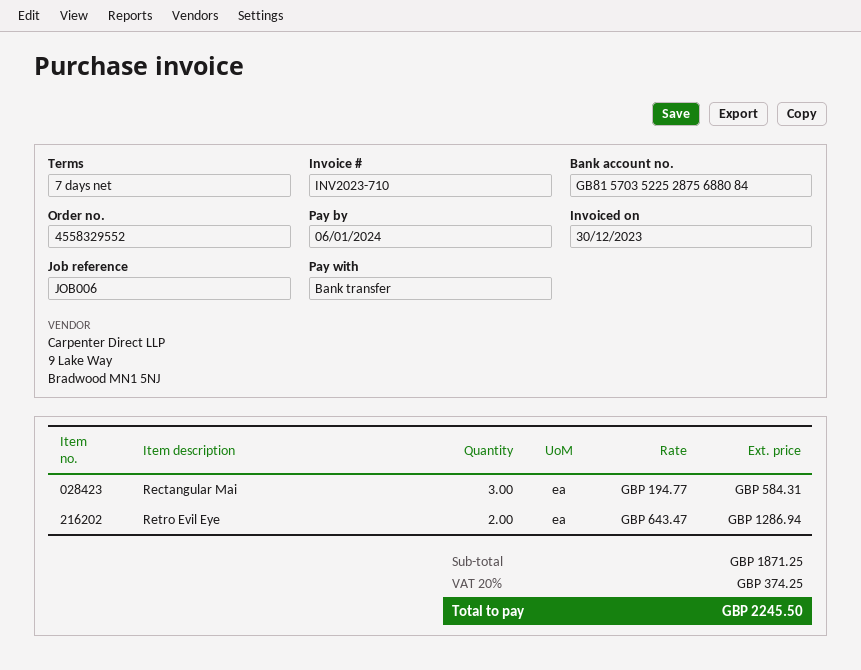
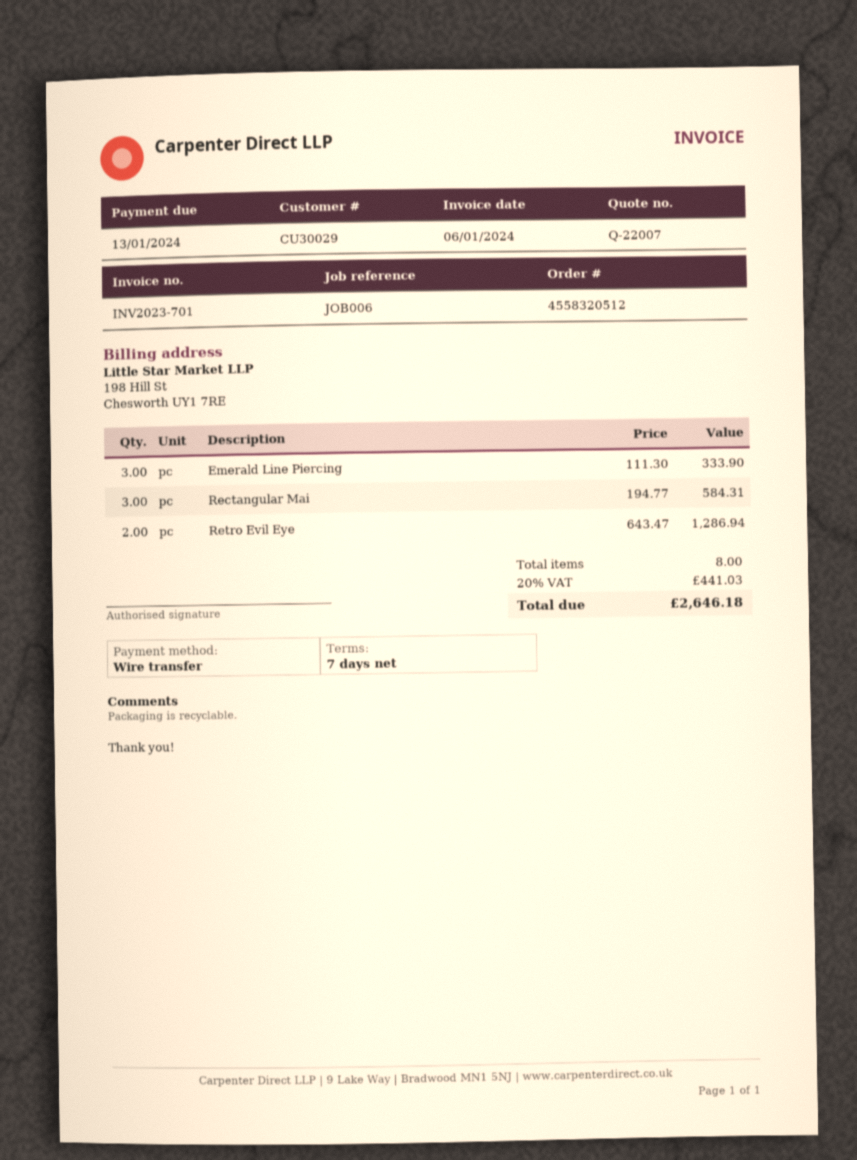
order number: 4558329552 -> 4558320512
invoice number: INV2023-710 -> INV2023-701
invoice date: 2023-12-30 -> 2024-01-06
due date: 2024-01-06 -> 2024-01-13
Emerald Line Piercing: none -> 3 x 111.30 = 333.90
tax: 20% = 374.25 -> 20% = 441.03
total: 2245.50 -> 2646.18

